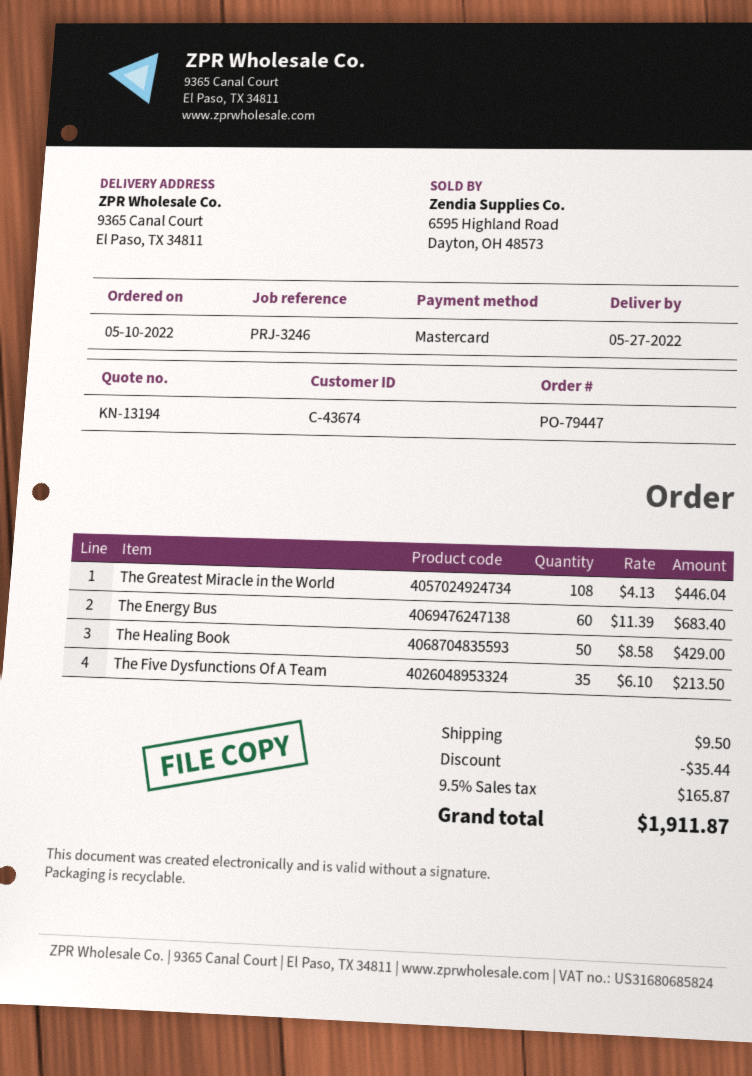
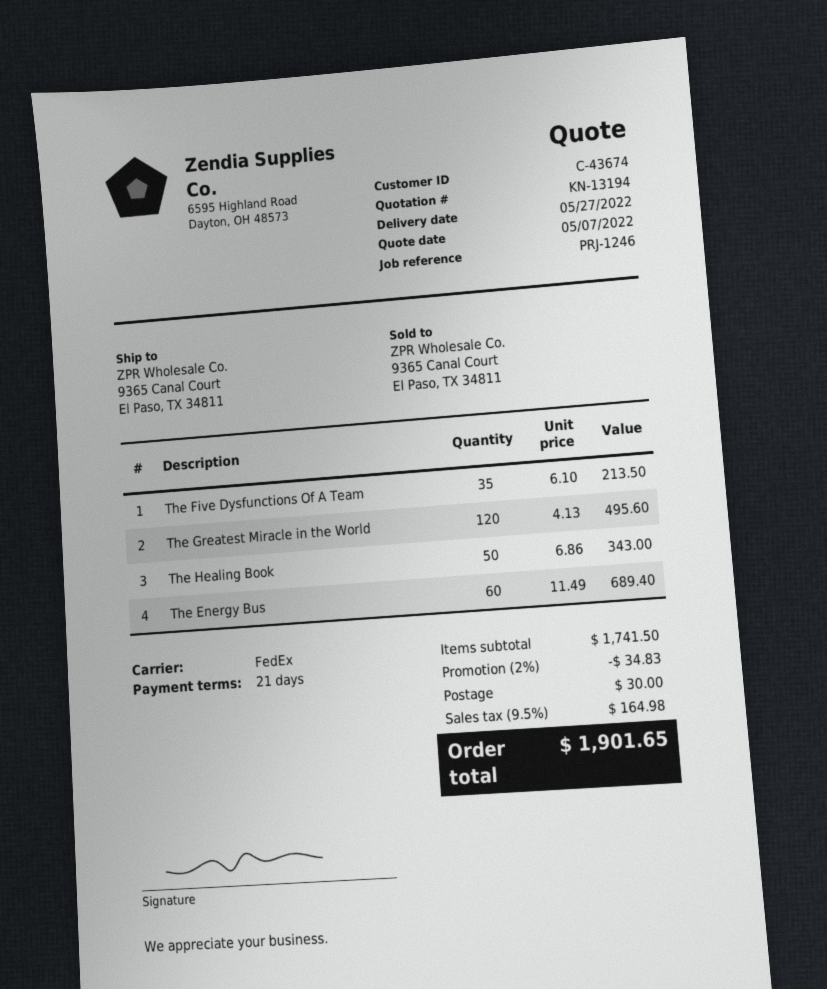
reference: PRJ-3246 -> PRJ-1246
The Greatest Miracle in the World: 108 x 4.13 = 446.04 -> 120 x 4.13 = 495.60
The Energy Bus: 60 x 11.39 = 683.40 -> 60 x 11.49 = 689.40
The Healing Book: 50 x 8.58 = 429.00 -> 50 x 6.86 = 343.00
discount: 35.44 -> 34.83
shipping: 9.50 -> 30.00
tax: 9.5% = 165.87 -> 9.5% = 164.98
total: 1911.87 -> 1901.65

